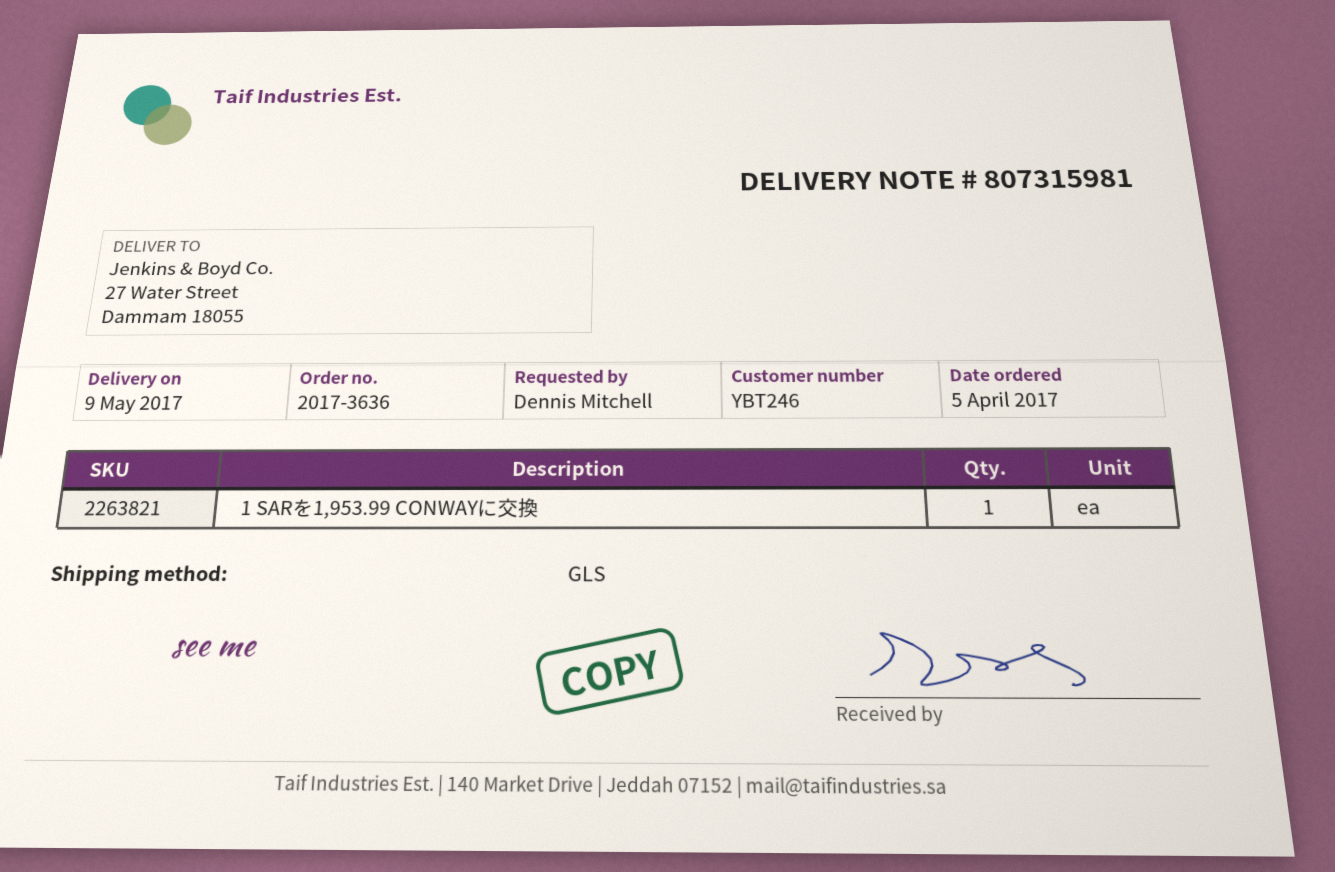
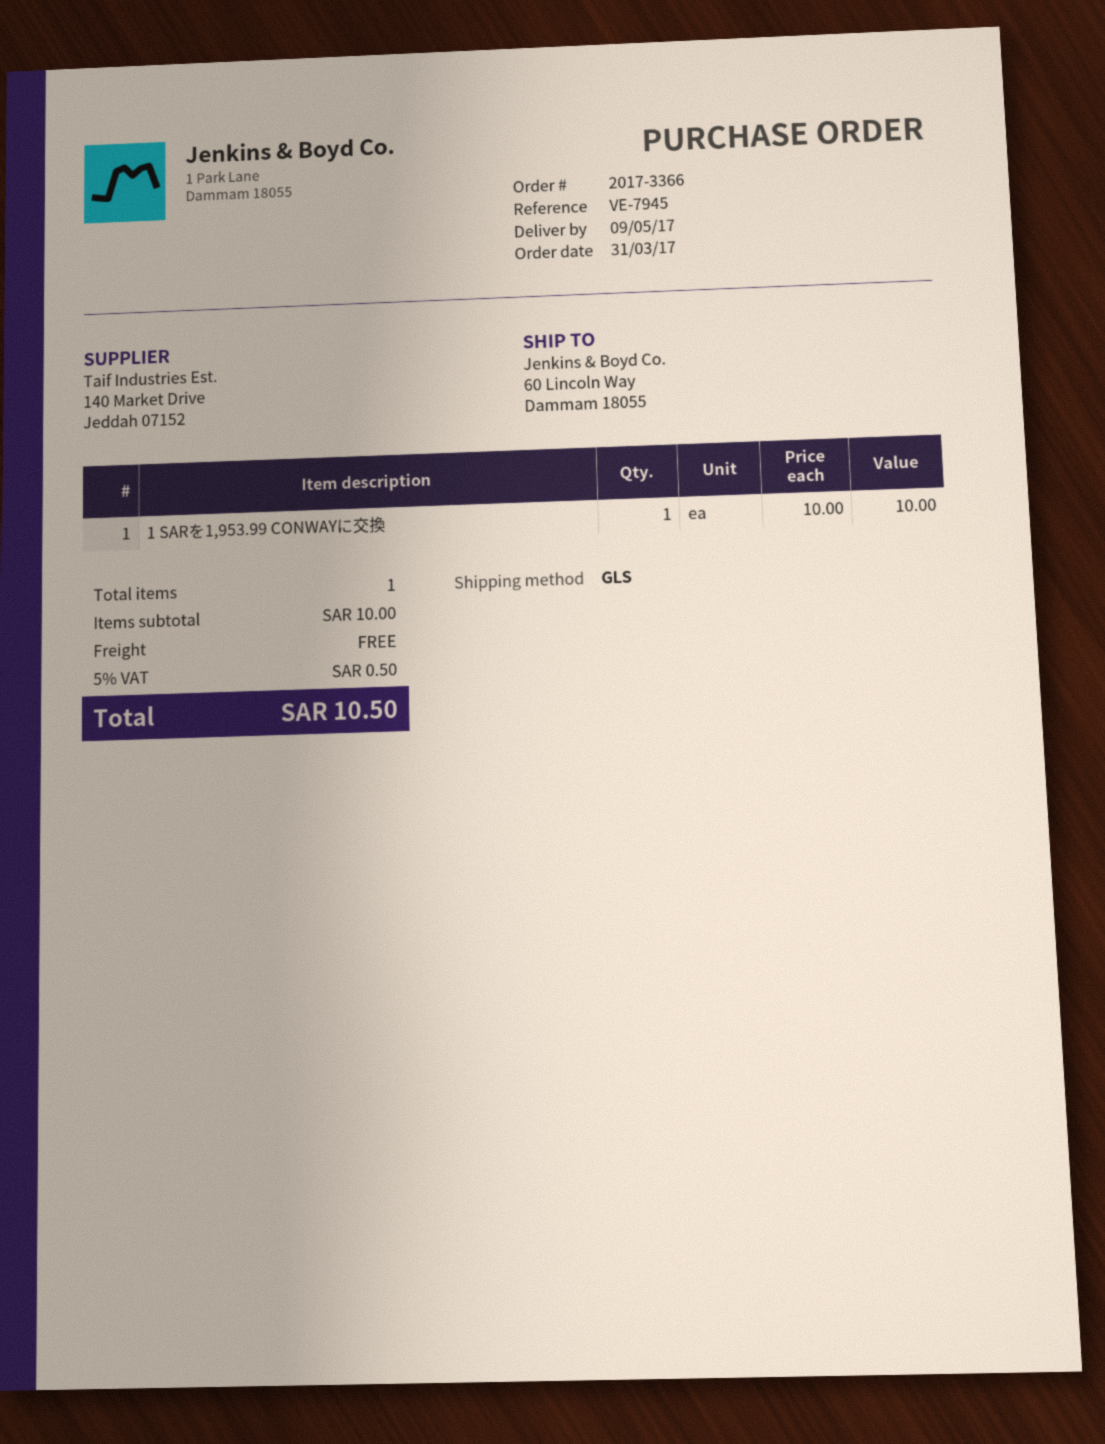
order number: 2017-3636 -> 2017-3366
order date: 2017-04-05 -> 2017-03-31
ship to: 27 Water Street, Dammam 18055 -> 60 Lincoln Way, Dammam 18055

